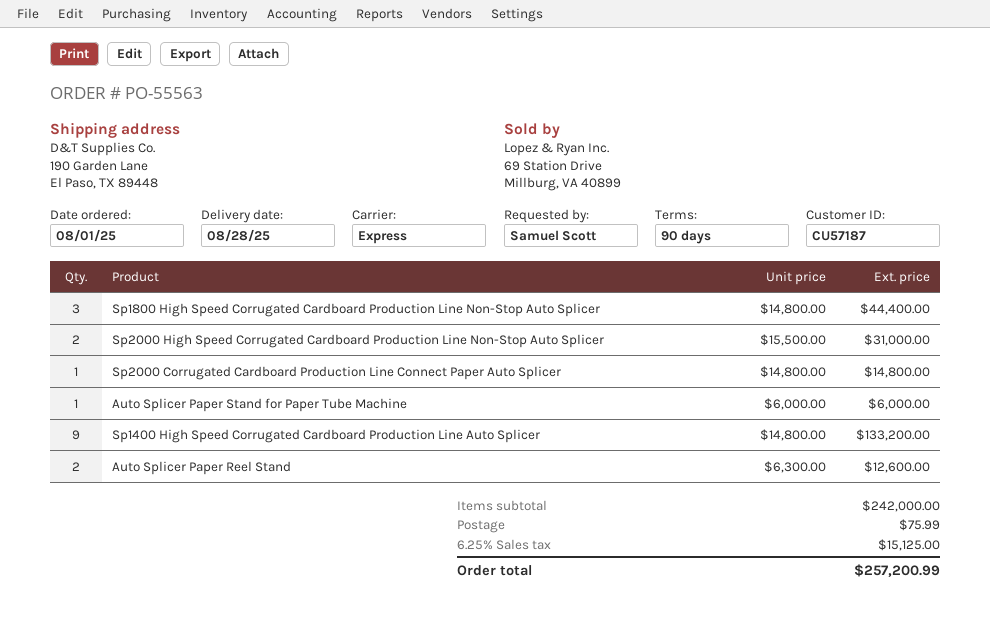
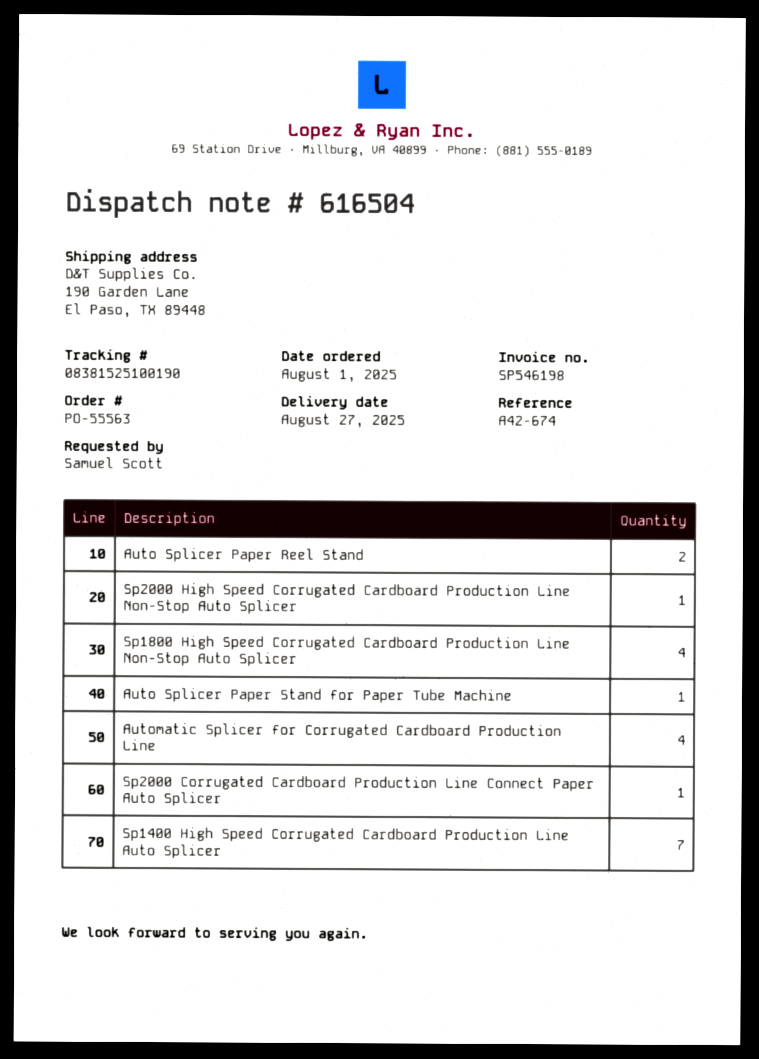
delivery date: 2025-08-28 -> 2025-08-27
Sp1800 High Speed Corrugated Cardboard Production Line Non-Stop Auto Splicer: 3 -> 4
Sp2000 High Speed Corrugated Cardboard Production Line Non-Stop Auto Splicer: 2 -> 1
Sp1400 High Speed Corrugated Cardboard Production Line Auto Splicer: 9 -> 7
Automatic Splicer for Corrugated Cardboard Production Line: none -> 4

